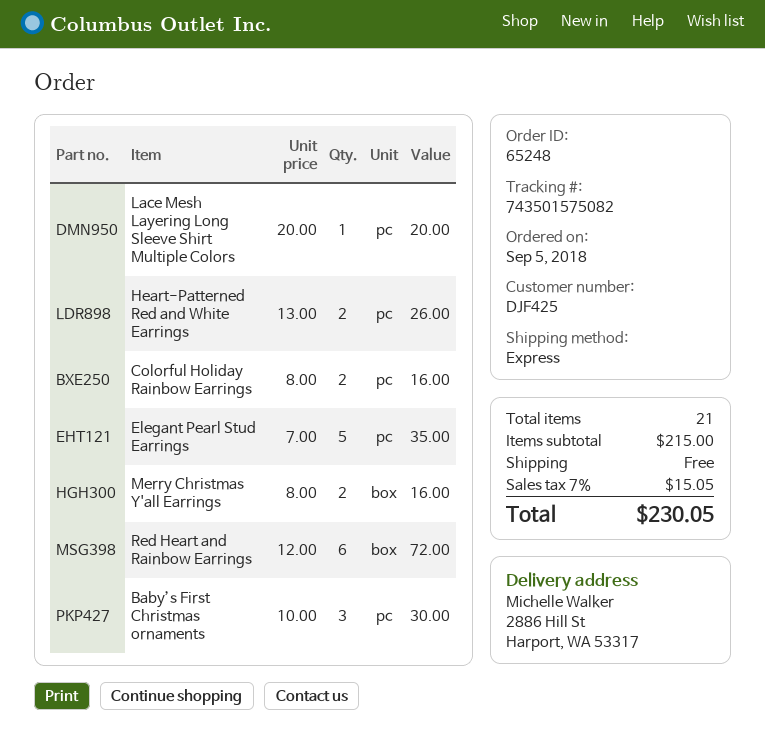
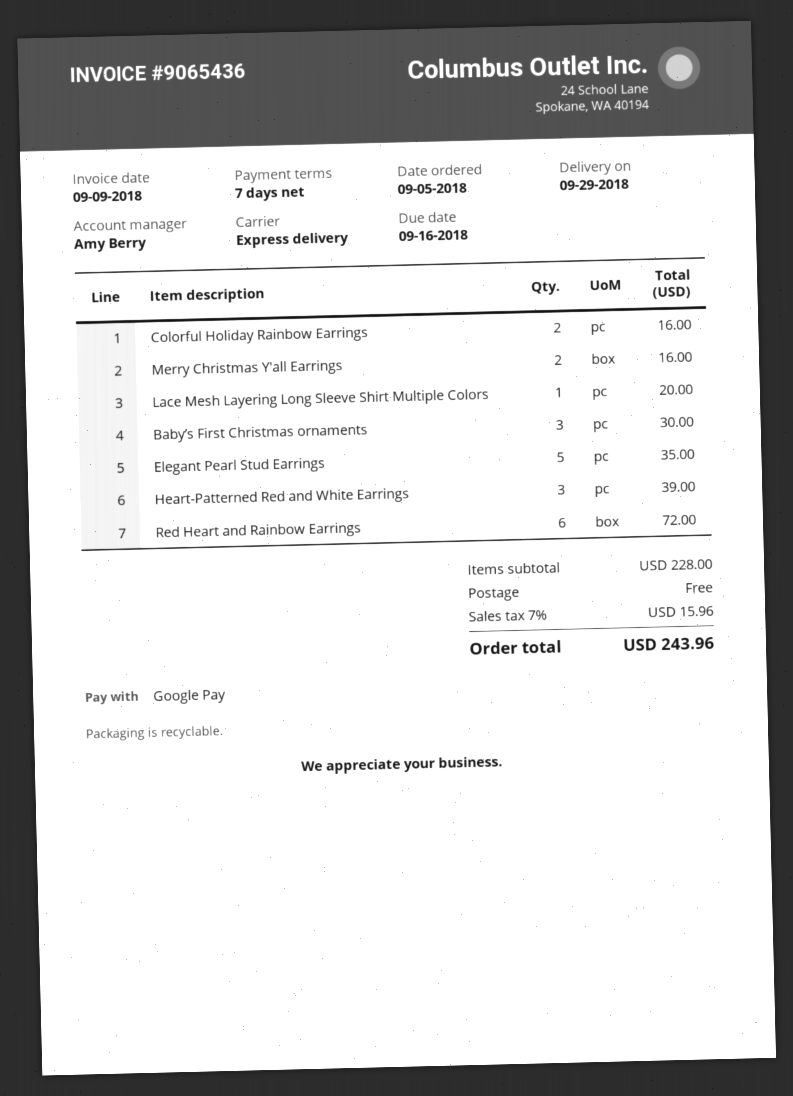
Heart-Patterned Red and White Earrings: 2 for 26.00 -> 3 for 39.00
subtotal: 215.00 -> 228.00
tax: 7% = 15.05 -> 7% = 15.96
total: 230.05 -> 243.96

